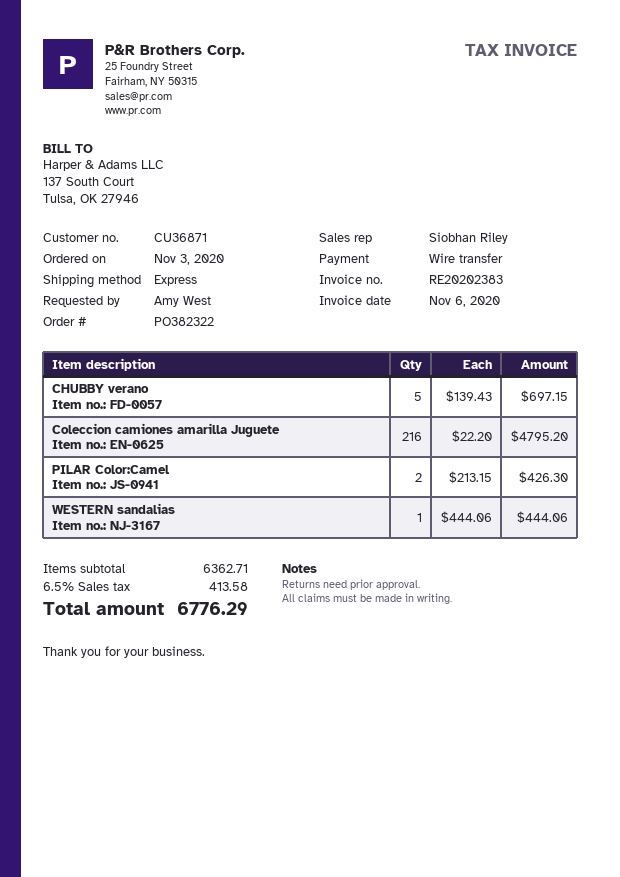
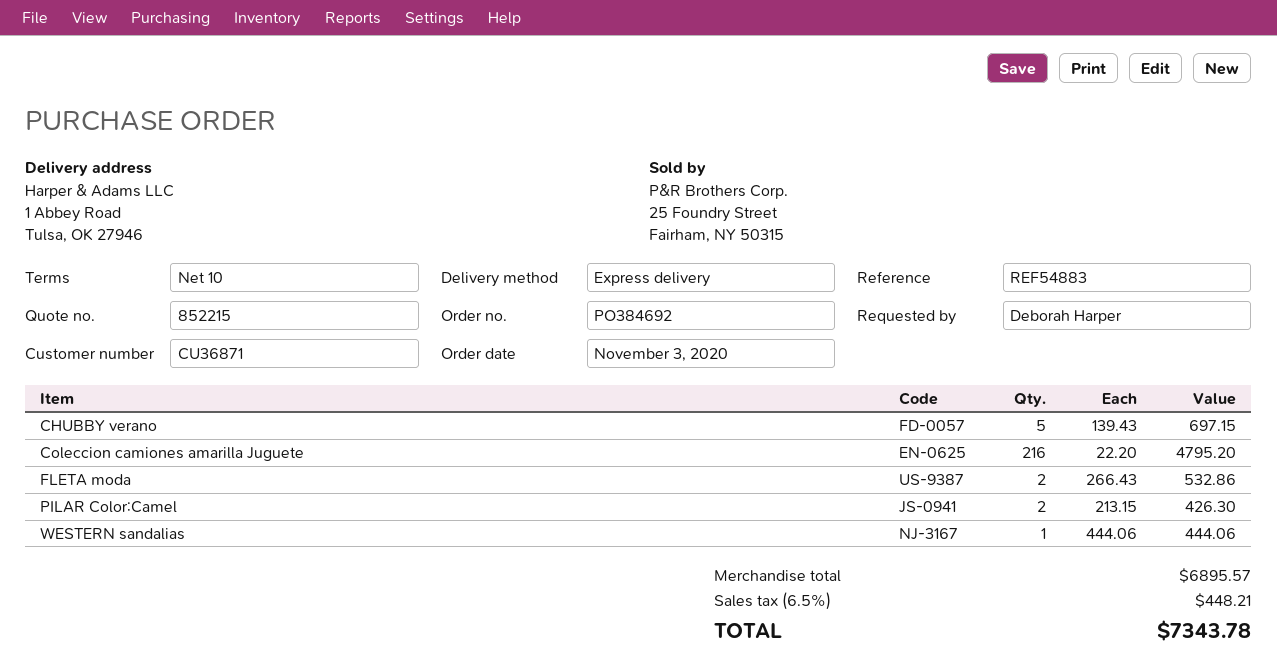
order number: PO382322 -> PO384692
ordered by: Amy West -> Deborah Harper
FLETA moda: none -> 2 x 266.43 = 532.86
subtotal: 6362.71 -> 6895.57
tax: 6.5% = 413.58 -> 6.5% = 448.21
total: 6776.29 -> 7343.78

